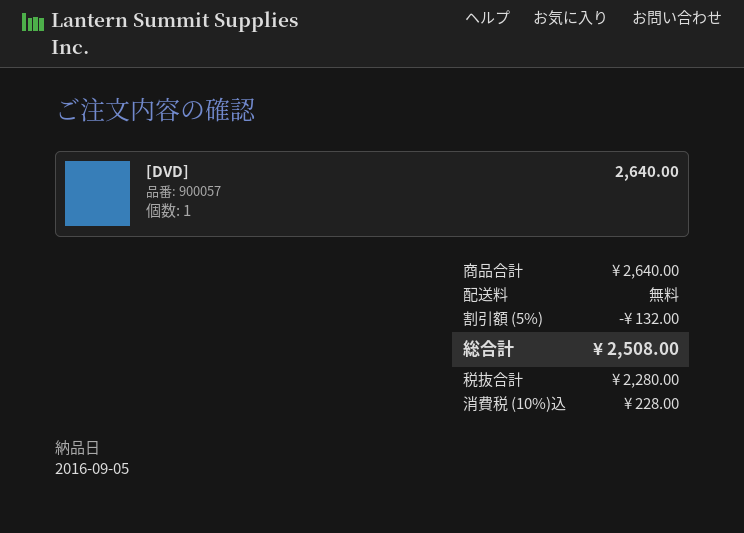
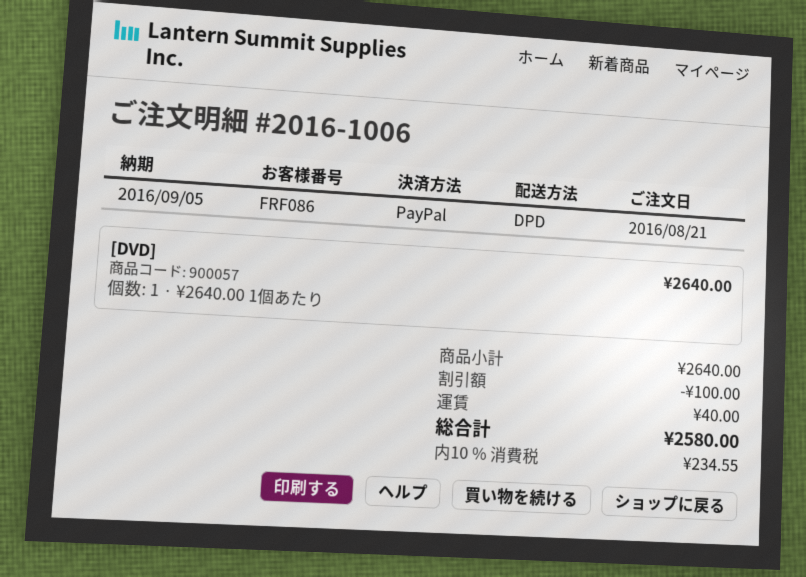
discount: 132.00 -> 100.00
shipping: 0.00 -> 40.00
tax: 10% = 228.00 -> 10% = 234.55
total: 2508.00 -> 2580.00

